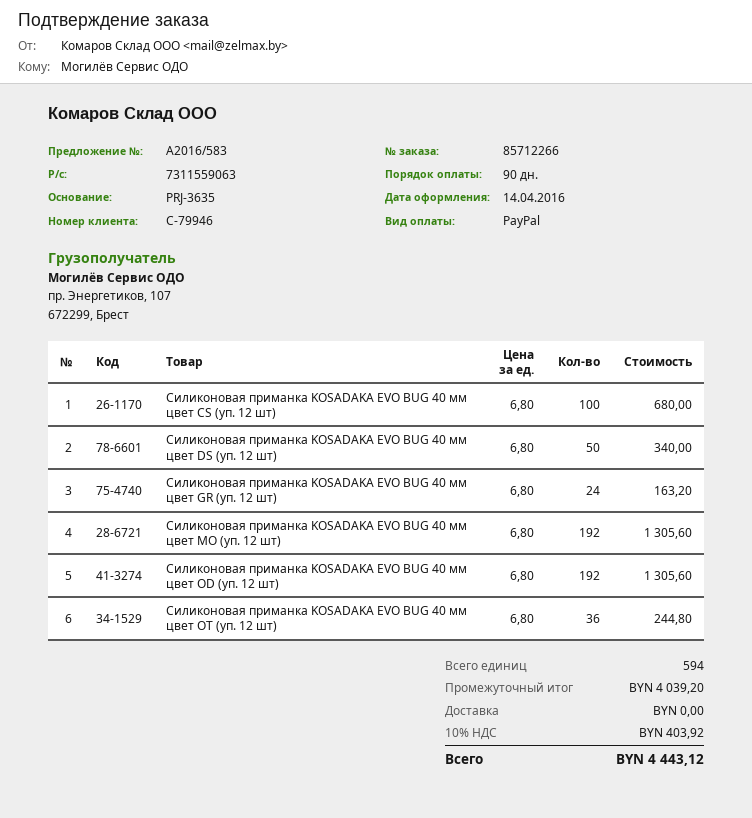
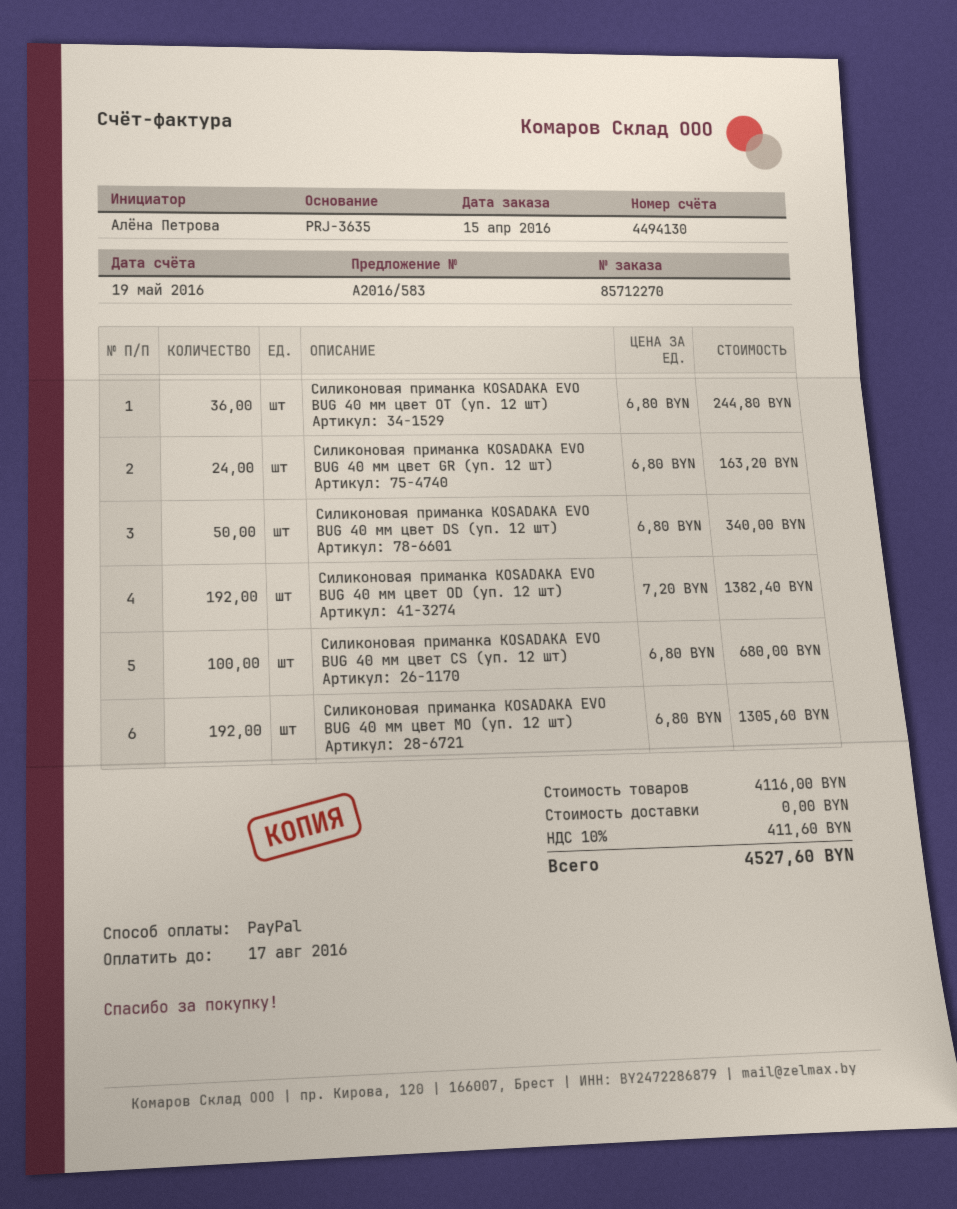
order number: 85712266 -> 85712270
order date: 2016-04-14 -> 2016-04-15
Силиконовая приманка KOSADAKA EVO BUG 40 мм цвет OD (уп. 12 шт): 192 x 6.80 = 1305.60 -> 192 x 7.20 = 1382.40
subtotal: 4039.20 -> 4116.00
tax: 10% = 403.92 -> 10% = 411.60
total: 4443.12 -> 4527.60

